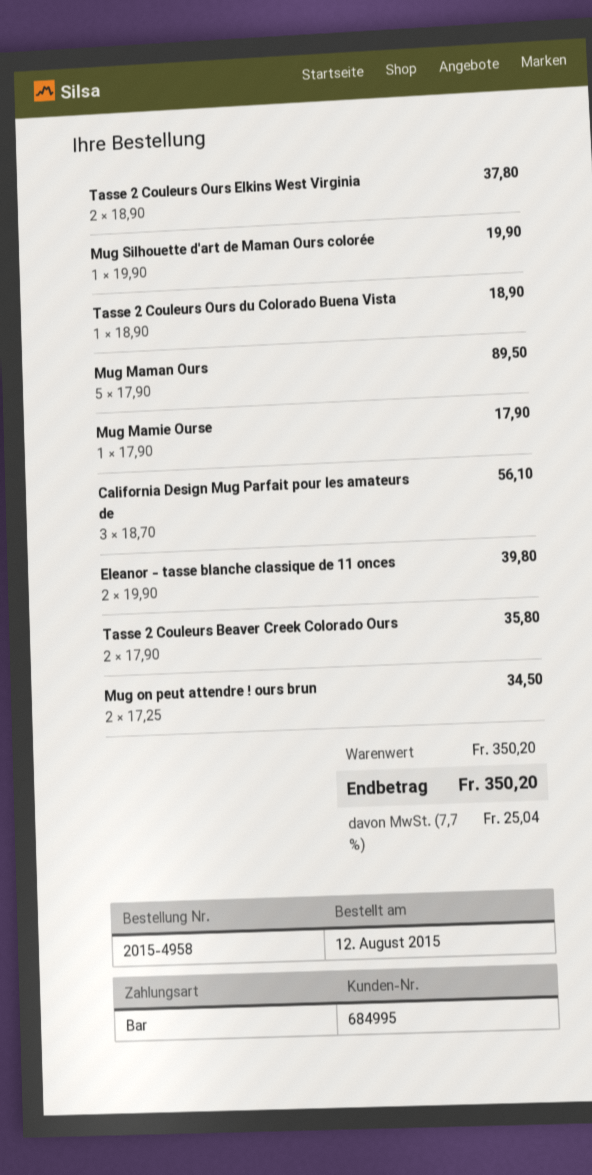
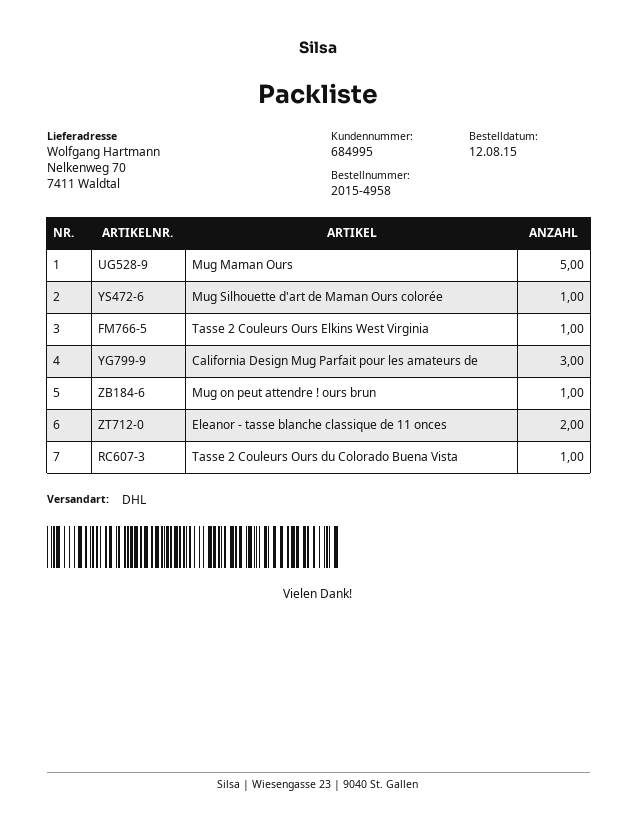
Tasse 2 Couleurs Ours Elkins West Virginia: 2 -> 1
Mug Mamie Ourse: 1 -> none
Tasse 2 Couleurs Beaver Creek Colorado Ours: 2 -> none
Mug on peut attendre ! ours brun: 2 -> 1

